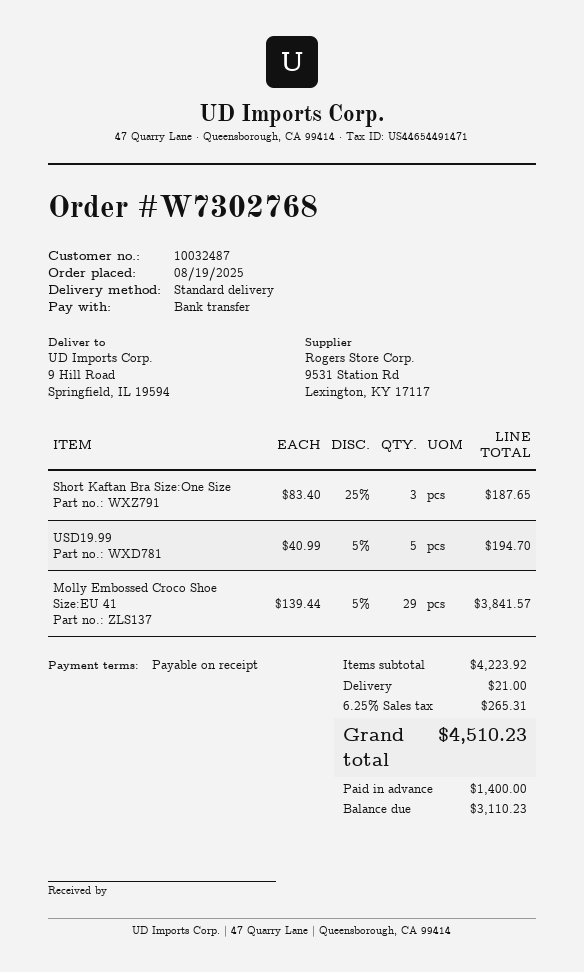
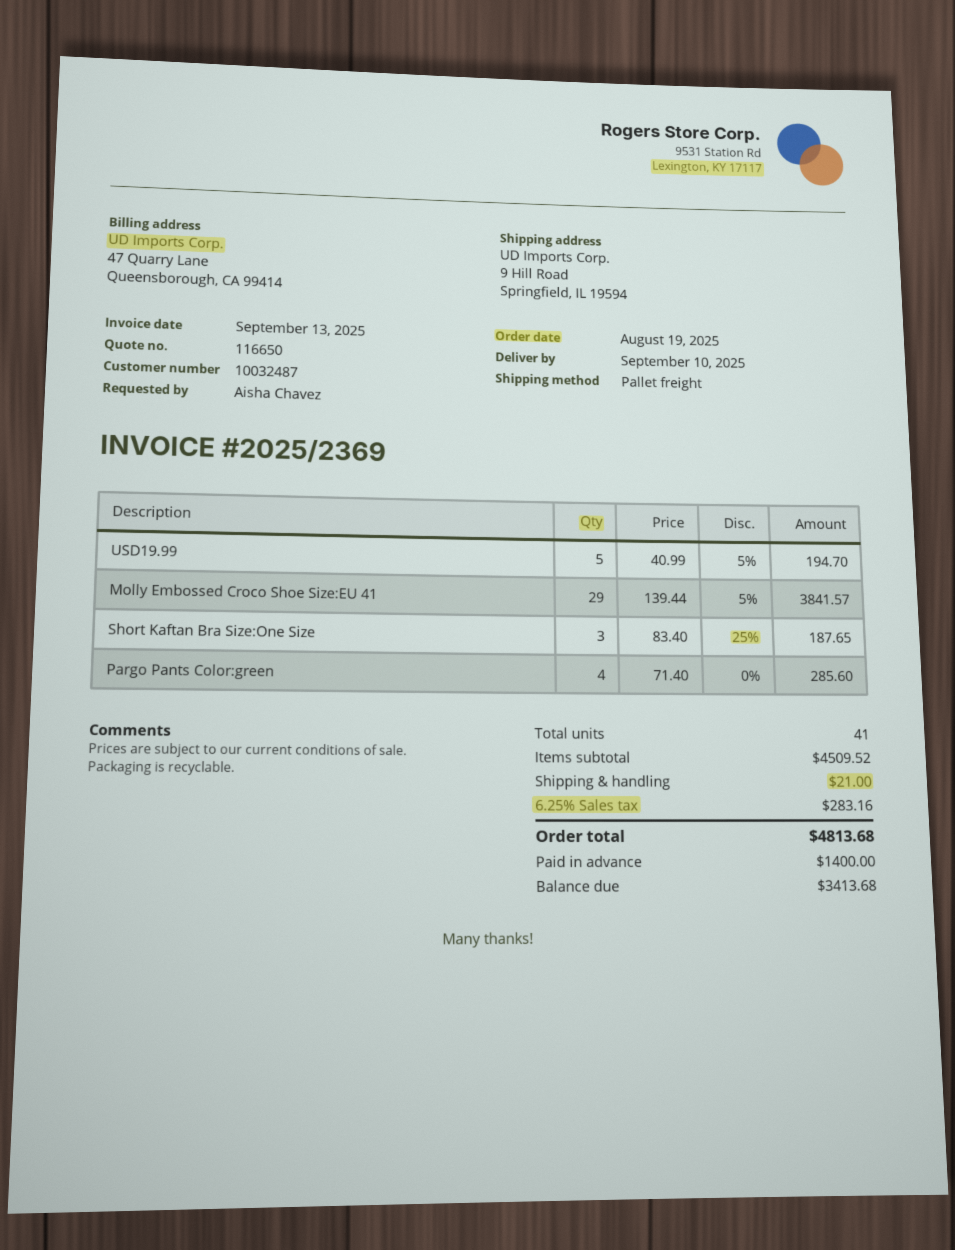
shipping method: standard -> pallet freight
Pargo Pants Color:green: none -> 4 x 71.40 = 285.60
subtotal: 4223.92 -> 4509.52
tax: 6.25% = 265.31 -> 6.25% = 283.16
total: 4510.23 -> 4813.68
balance: 3110.23 -> 3413.68

